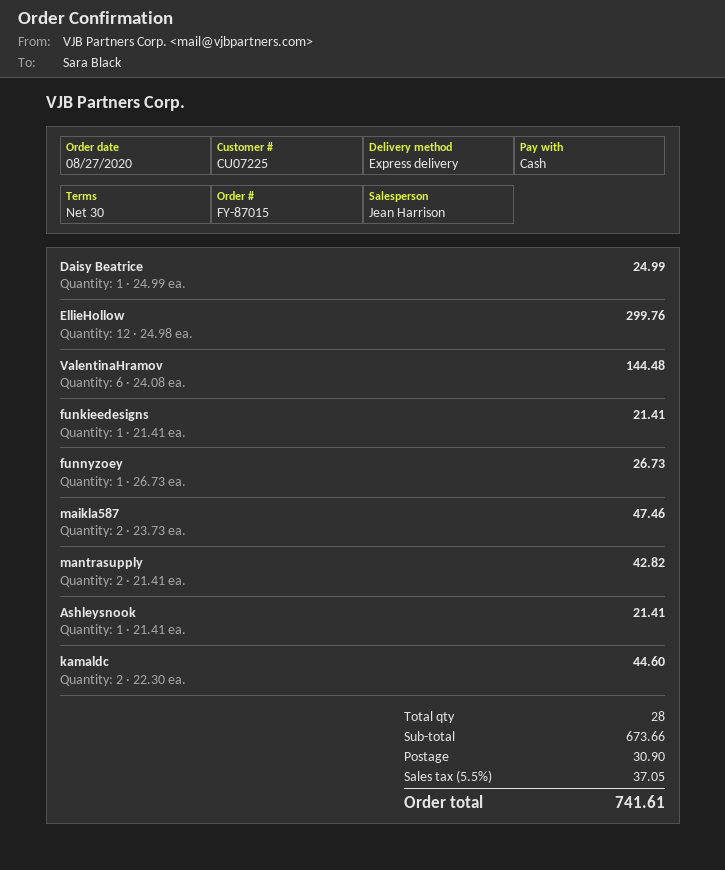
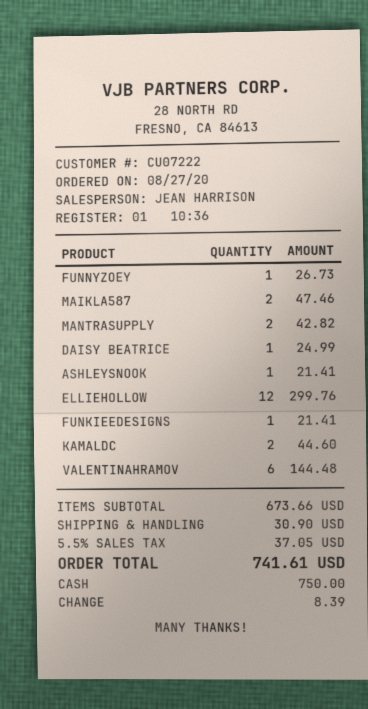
customer number: CU07225 -> CU07222

